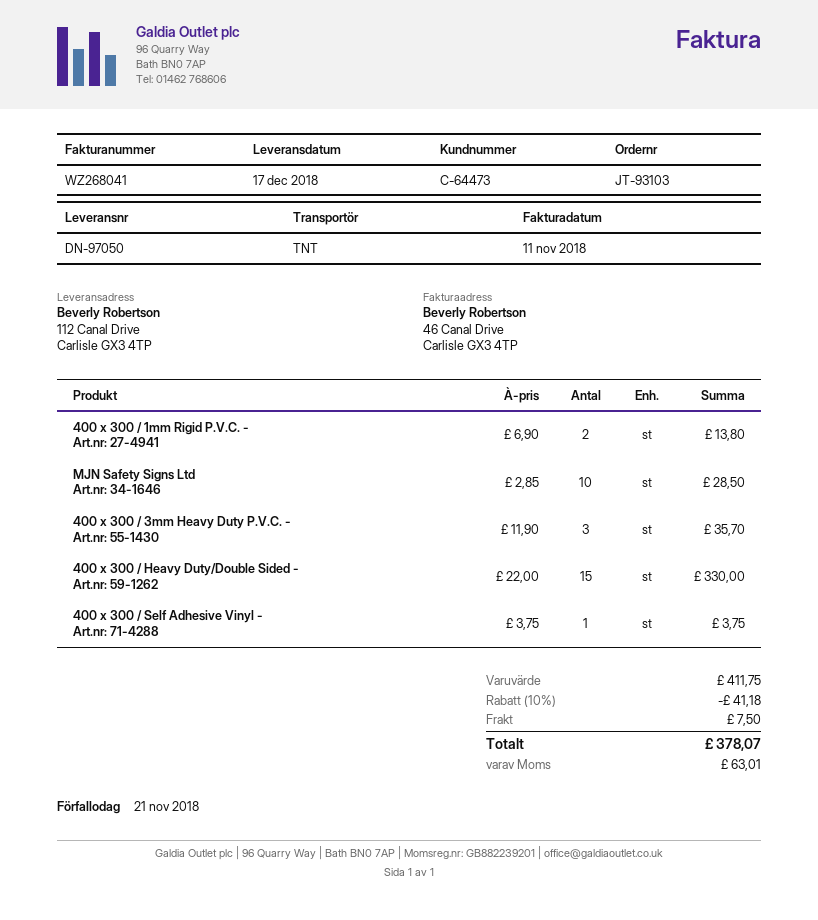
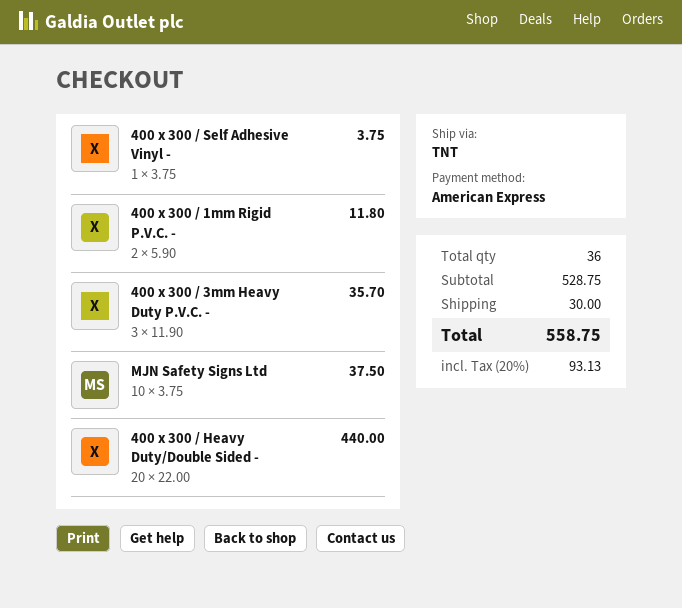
400 x 300 / 1mm Rigid P.V.C. -: 2 x 6.90 = 13.80 -> 2 x 5.90 = 11.80
MJN Safety Signs Ltd: 10 x 2.85 = 28.50 -> 10 x 3.75 = 37.50
400 x 300 / Heavy Duty/Double Sided -: 15 x 22.00 = 330.00 -> 20 x 22.00 = 440.00
subtotal: 411.75 -> 528.75
discount: 10% = 41.18 -> none
shipping: 7.50 -> 30.00
tax: 63.01 -> 93.13
total: 378.07 -> 558.75

